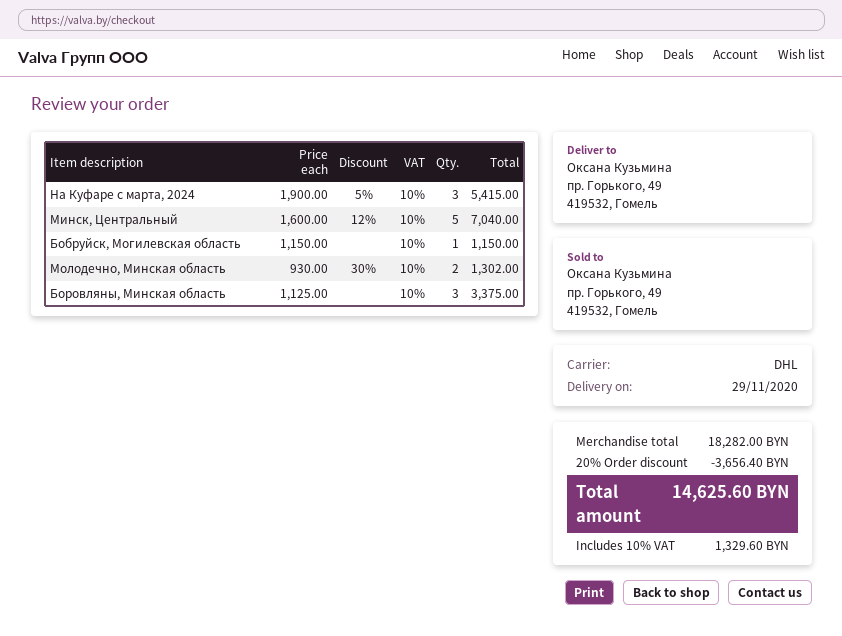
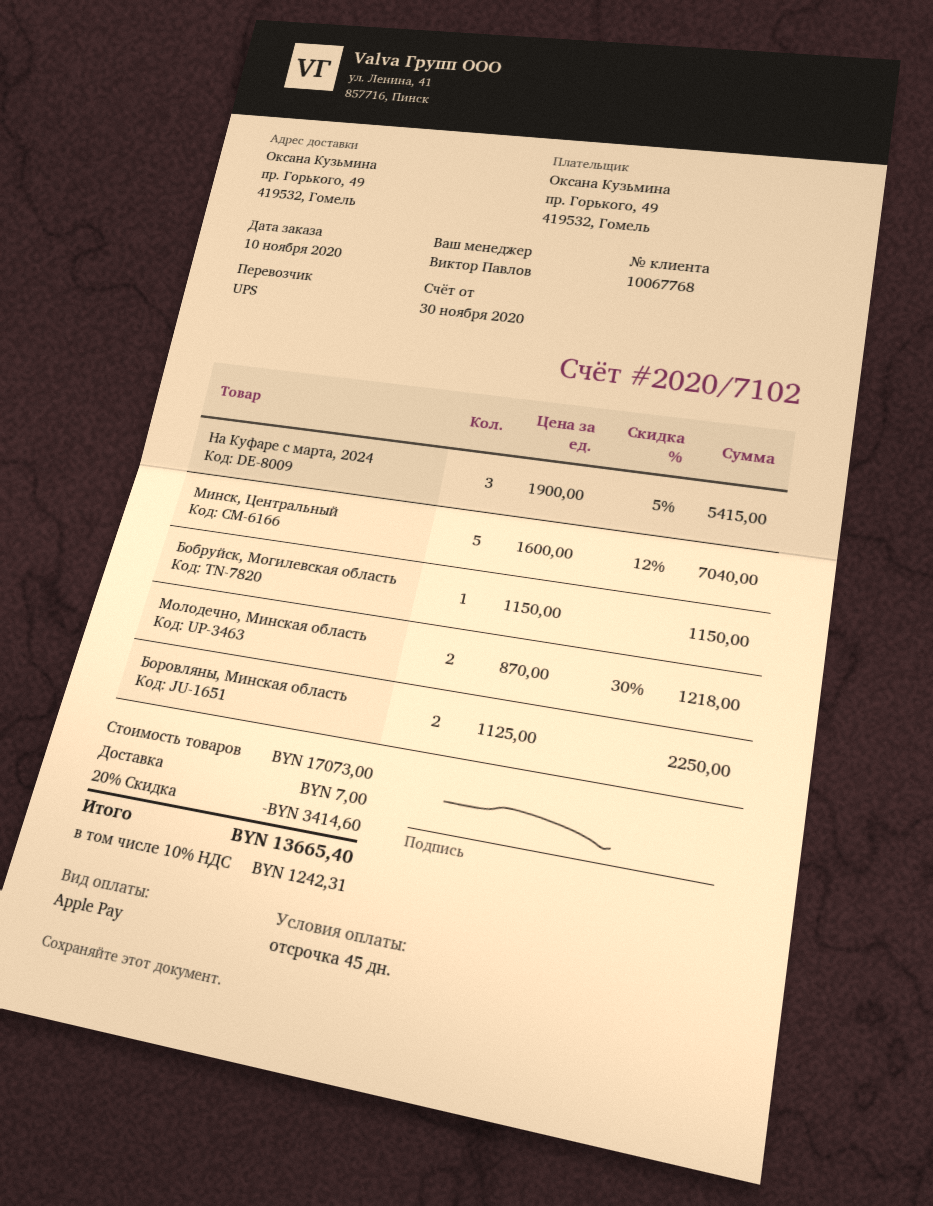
shipping method: DHL -> UPS
Молодечно, Минская область: 2 x 930.00 - 30% = 1302.00 -> 2 x 870.00 - 30% = 1218.00
Боровляны, Минская область: 3 x 1125.00 = 3375.00 -> 2 x 1125.00 = 2250.00
subtotal: 18282.00 -> 17073.00
discount: 20% = 3656.40 -> 20% = 3414.60
shipping: none -> 7.00
tax: 10% = 1329.60 -> 10% = 1242.31
total: 14625.60 -> 13665.40

